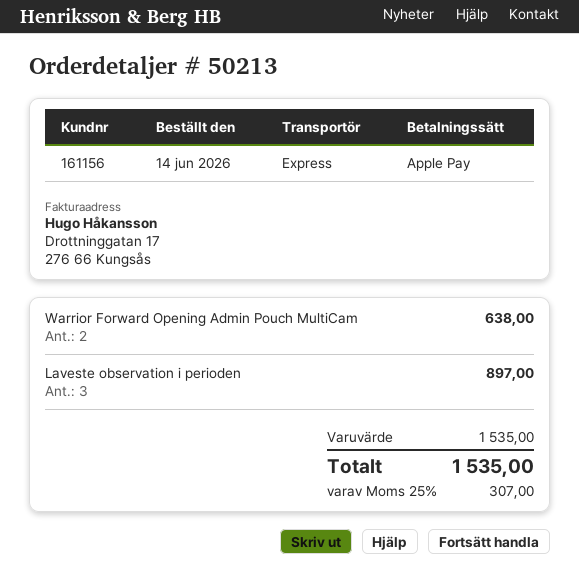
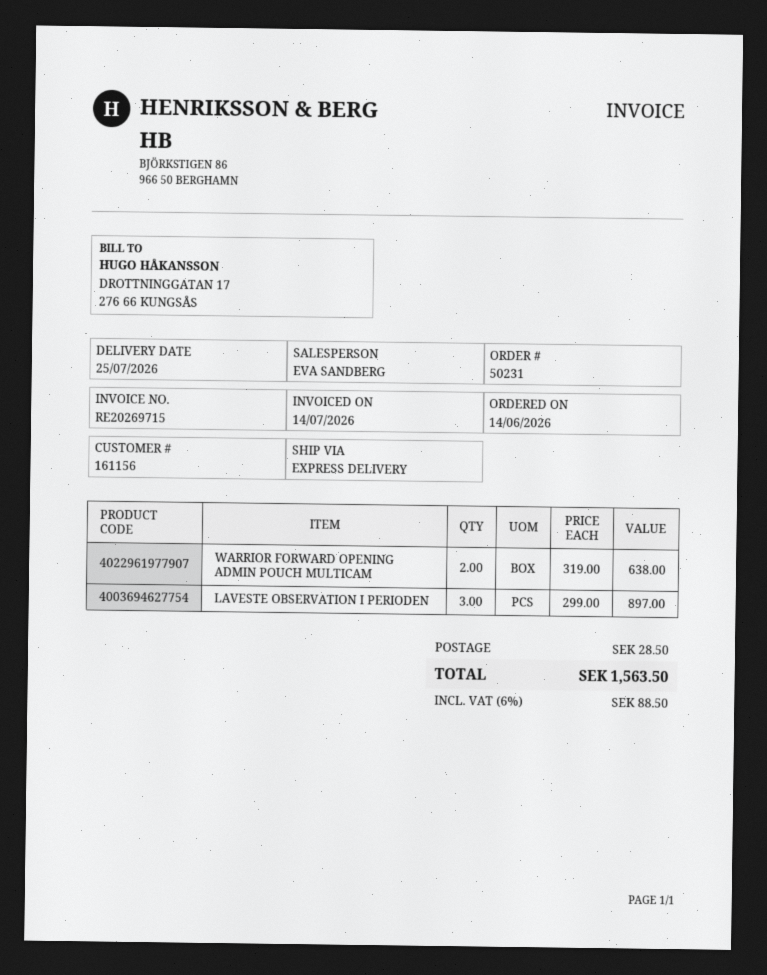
order number: 50213 -> 50231
shipping: none -> 28.50
tax: 25% = 307.00 -> 6% = 88.50
total: 1535.00 -> 1563.50

